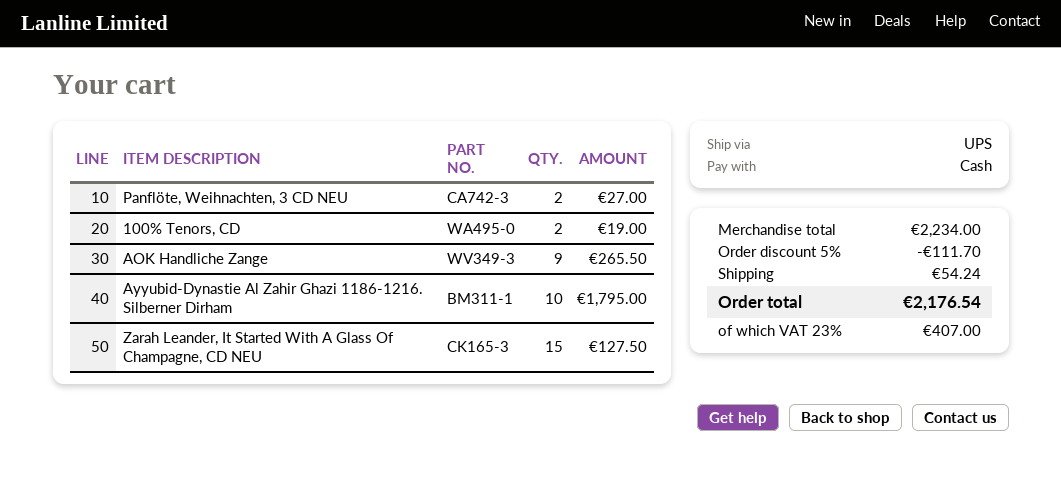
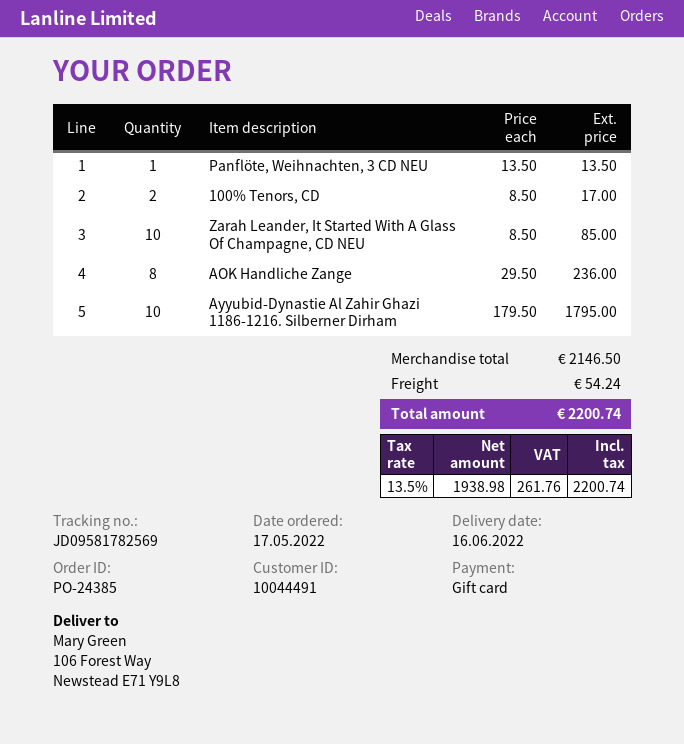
payment method: cash -> gift card
Panflöte, Weihnachten, 3 CD NEU: 2 for 27.00 -> 1 for 13.50
100% Tenors, CD: 2 for 19.00 -> 2 for 17.00
AOK Handliche Zange: 9 for 265.50 -> 8 for 236.00
Zarah Leander, It Started With A Glass Of Champagne, CD NEU: 15 for 127.50 -> 10 for 85.00
subtotal: 2234.00 -> 2146.50
discount: 5% = 111.70 -> none
tax: 23% = 407.00 -> 13.5% = 261.76
total: 2176.54 -> 2200.74

